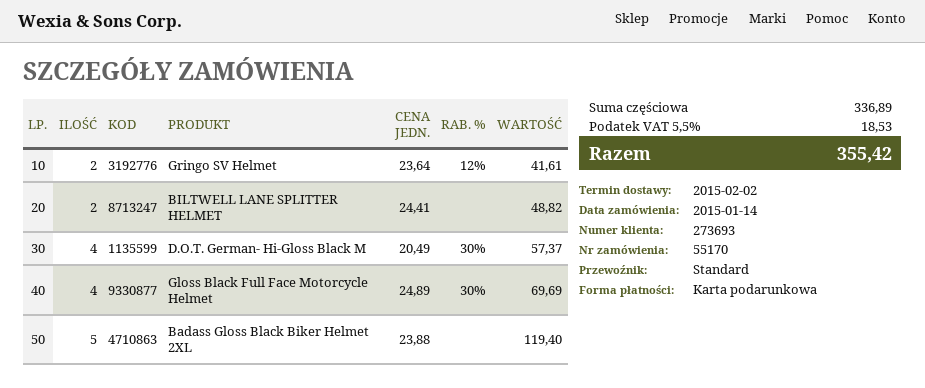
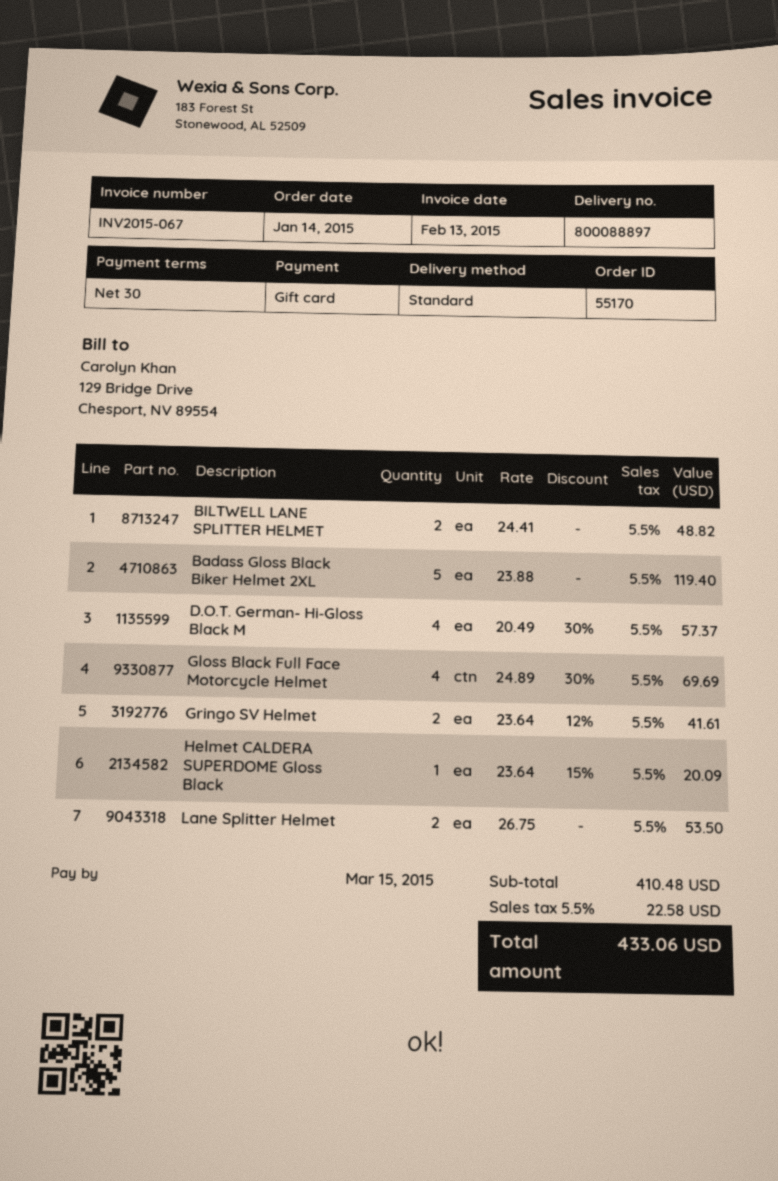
Helmet CALDERA SUPERDOME Gloss Black: none -> 1 x 23.64 - 15% = 20.09
Lane Splitter Helmet: none -> 2 x 26.75 = 53.50
subtotal: 336.89 -> 410.48
tax: 5.5% = 18.53 -> 5.5% = 22.58
total: 355.42 -> 433.06

